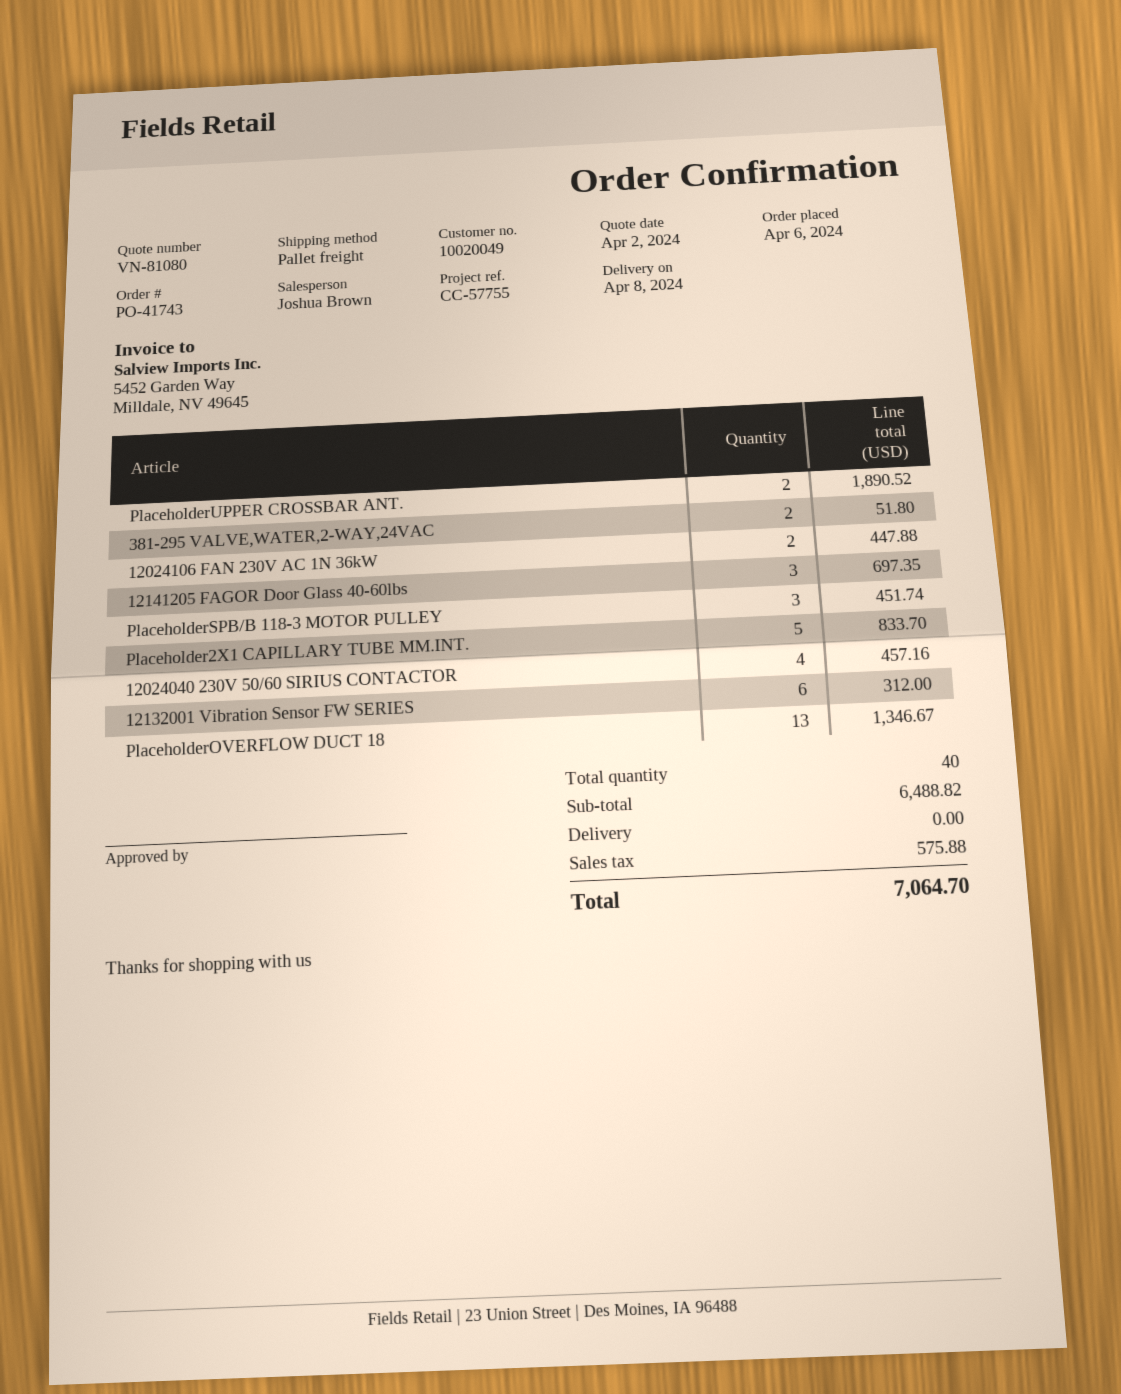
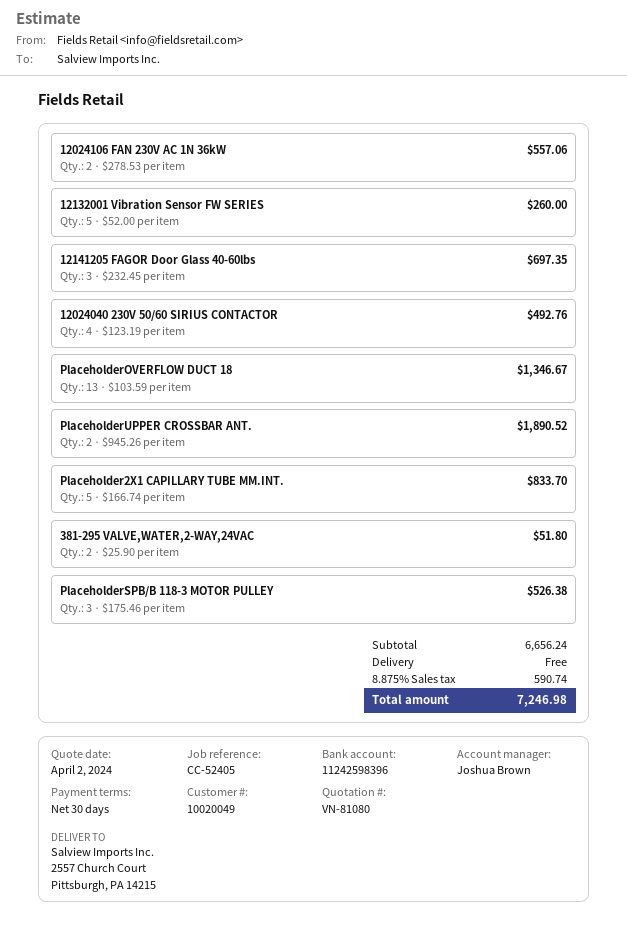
reference: CC-57755 -> CC-52405
12024106 FAN 230V AC 1N 36kW: 2 for 447.88 -> 2 for 557.06
PlaceholderSPB/B 118-3 MOTOR PULLEY: 3 for 451.74 -> 3 for 526.38
12024040 230V 50/60 SIRIUS CONTACTOR: 4 for 457.16 -> 4 for 492.76
12132001 Vibration Sensor FW SERIES: 6 for 312.00 -> 5 for 260.00
subtotal: 6488.82 -> 6656.24
tax: 575.88 -> 590.74
total: 7064.70 -> 7246.98

